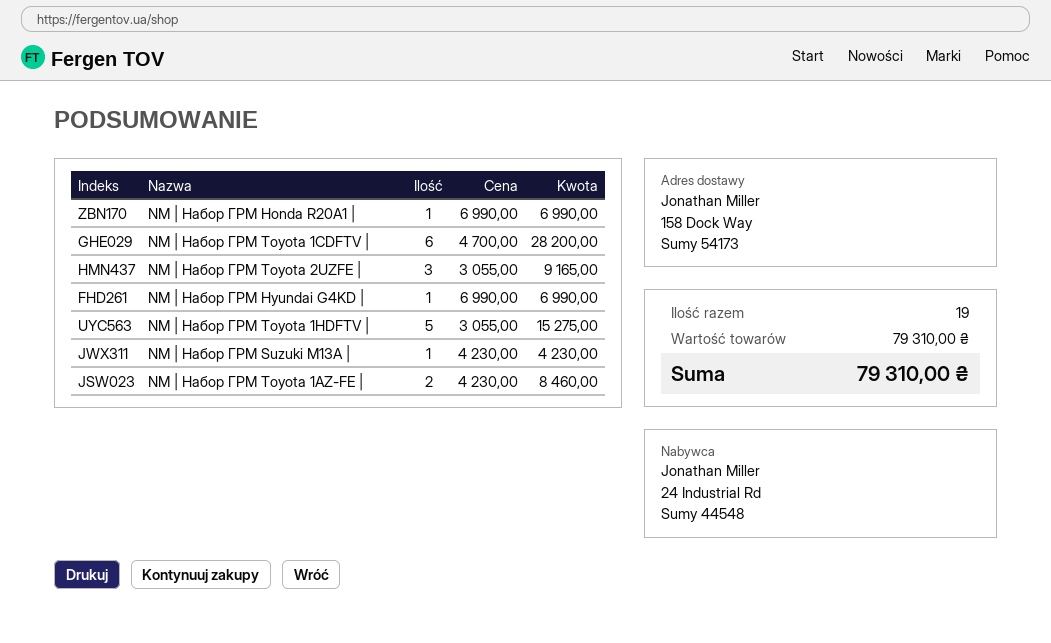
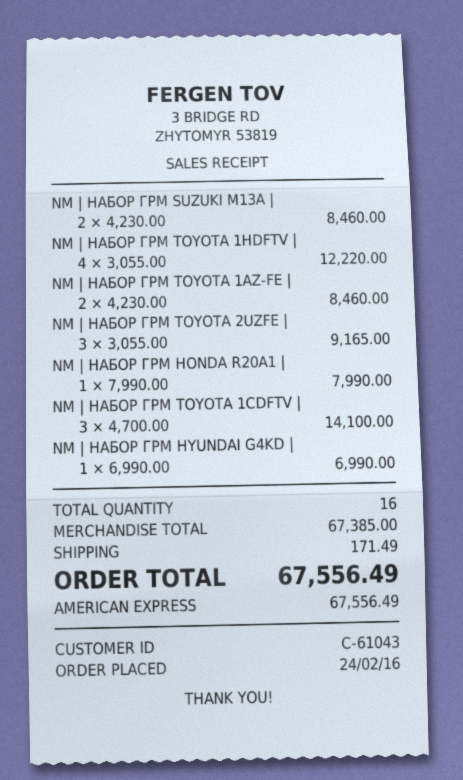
NM | Набор ГРМ Honda R20A1 |: 1 x 6990.00 = 6990.00 -> 1 x 7990.00 = 7990.00
NM | Набор ГРМ Toyota 1CDFTV |: 6 x 4700.00 = 28200.00 -> 3 x 4700.00 = 14100.00
NM | Набор ГРМ Toyota 1HDFTV |: 5 x 3055.00 = 15275.00 -> 4 x 3055.00 = 12220.00
NM | Набор ГРМ Suzuki M13A |: 1 x 4230.00 = 4230.00 -> 2 x 4230.00 = 8460.00
total quantity: 19 -> 16
subtotal: 79310.00 -> 67385.00
shipping: none -> 171.49
total: 79310.00 -> 67556.49

